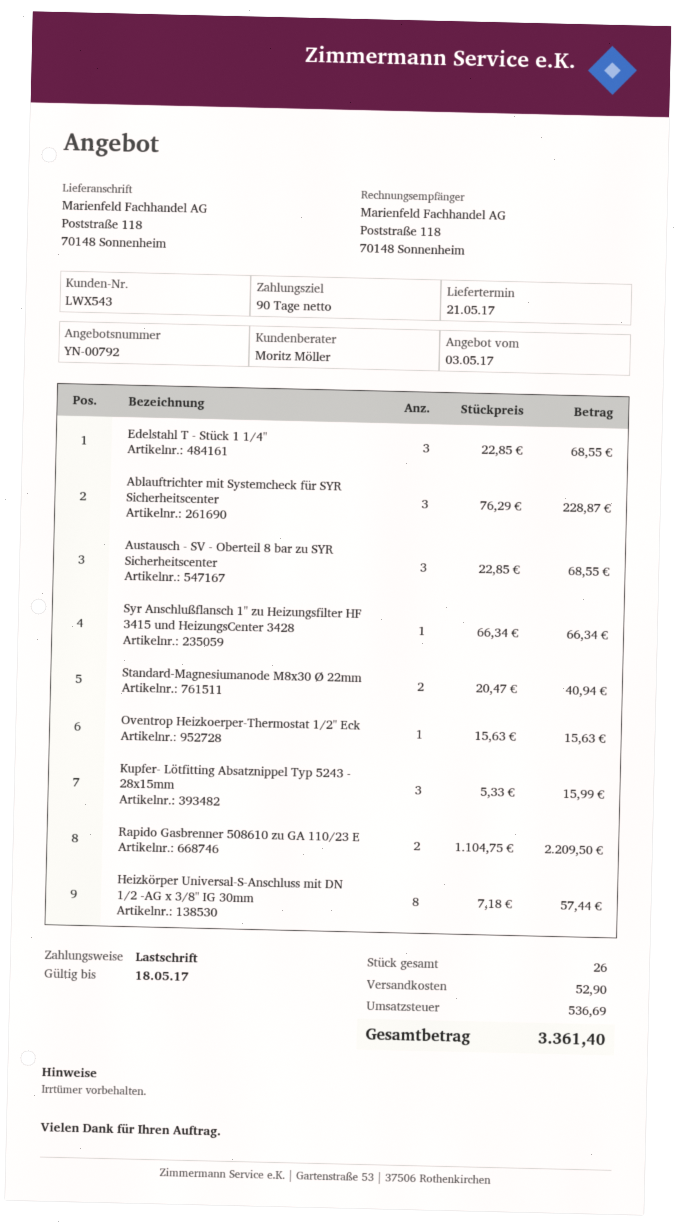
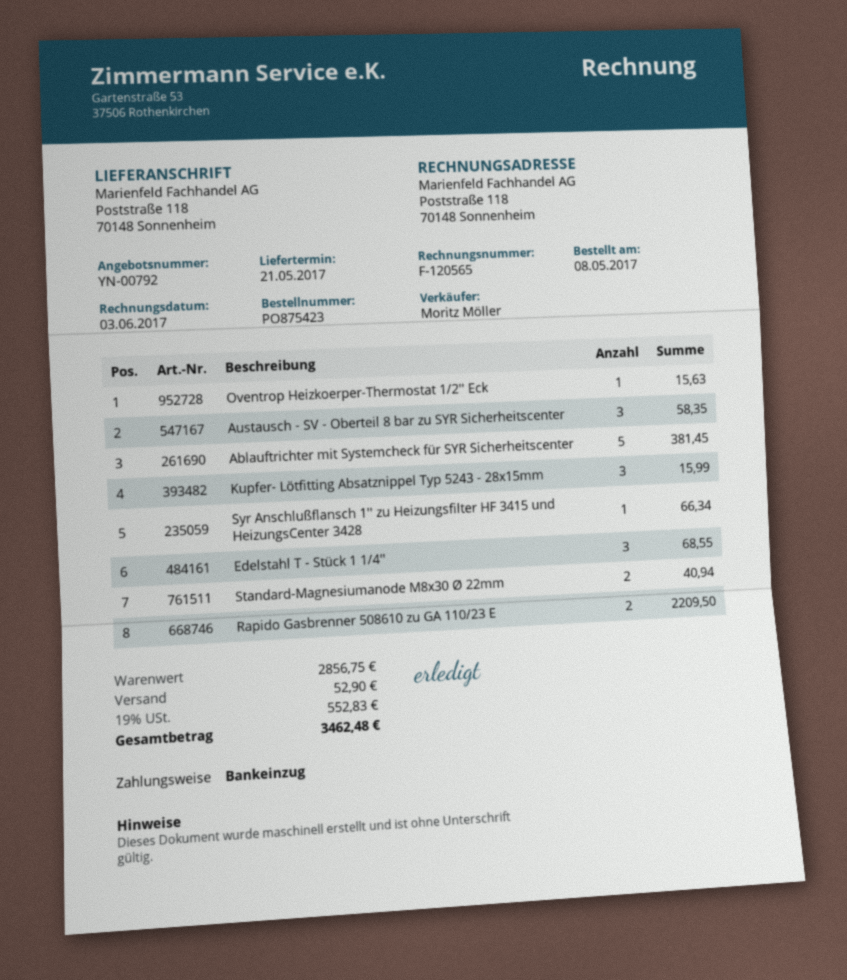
Ablauftrichter mit Systemcheck für SYR Sicherheitscenter: 3 for 228.87 -> 5 for 381.45
Austausch - SV - Oberteil 8 bar zu SYR Sicherheitscenter: 3 for 68.55 -> 3 for 58.35
Heizkörper Universal-S-Anschluss mit DN 1/2 -AG x 3/8'' IG 30mm: 8 for 57.44 -> none
tax: 536.69 -> 552.83
total: 3361.40 -> 3462.48

